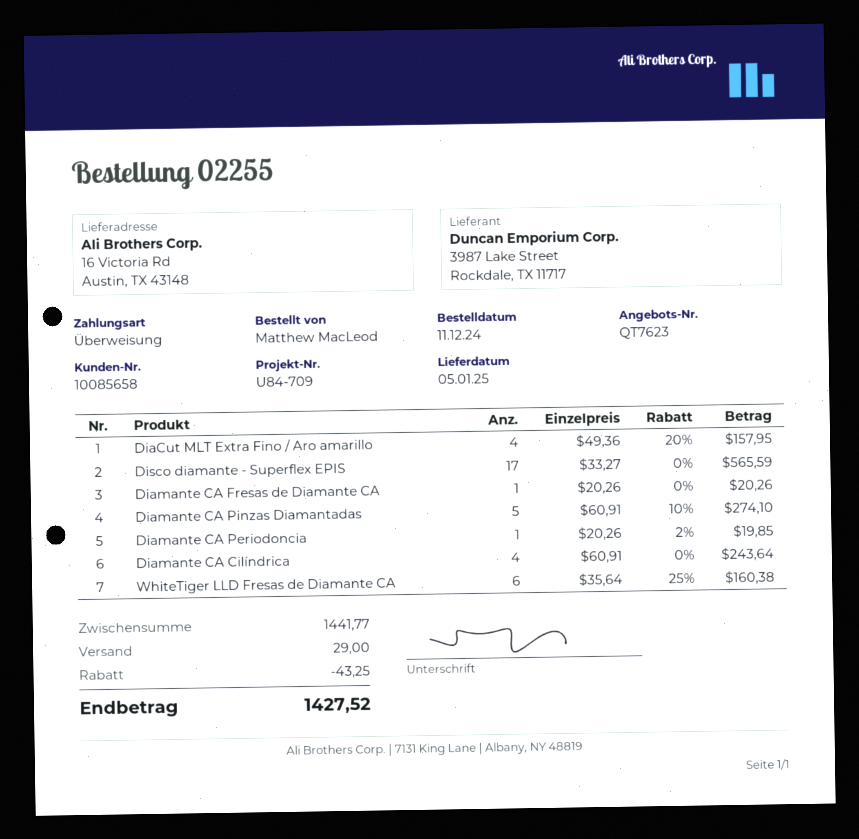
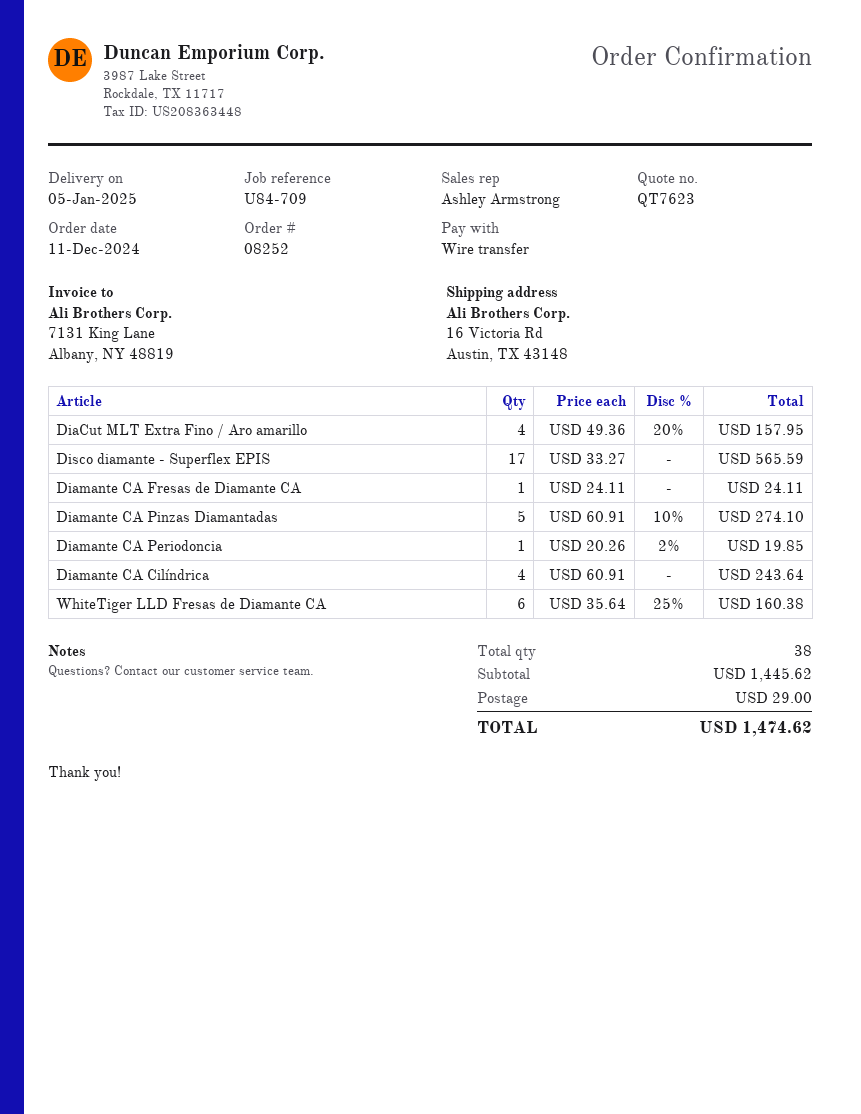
order number: 02255 -> 08252
Diamante CA Fresas de Diamante CA: 1 x 20.26 = 20.26 -> 1 x 24.11 = 24.11
subtotal: 1441.77 -> 1445.62
discount: 43.25 -> none
total: 1427.52 -> 1474.62

